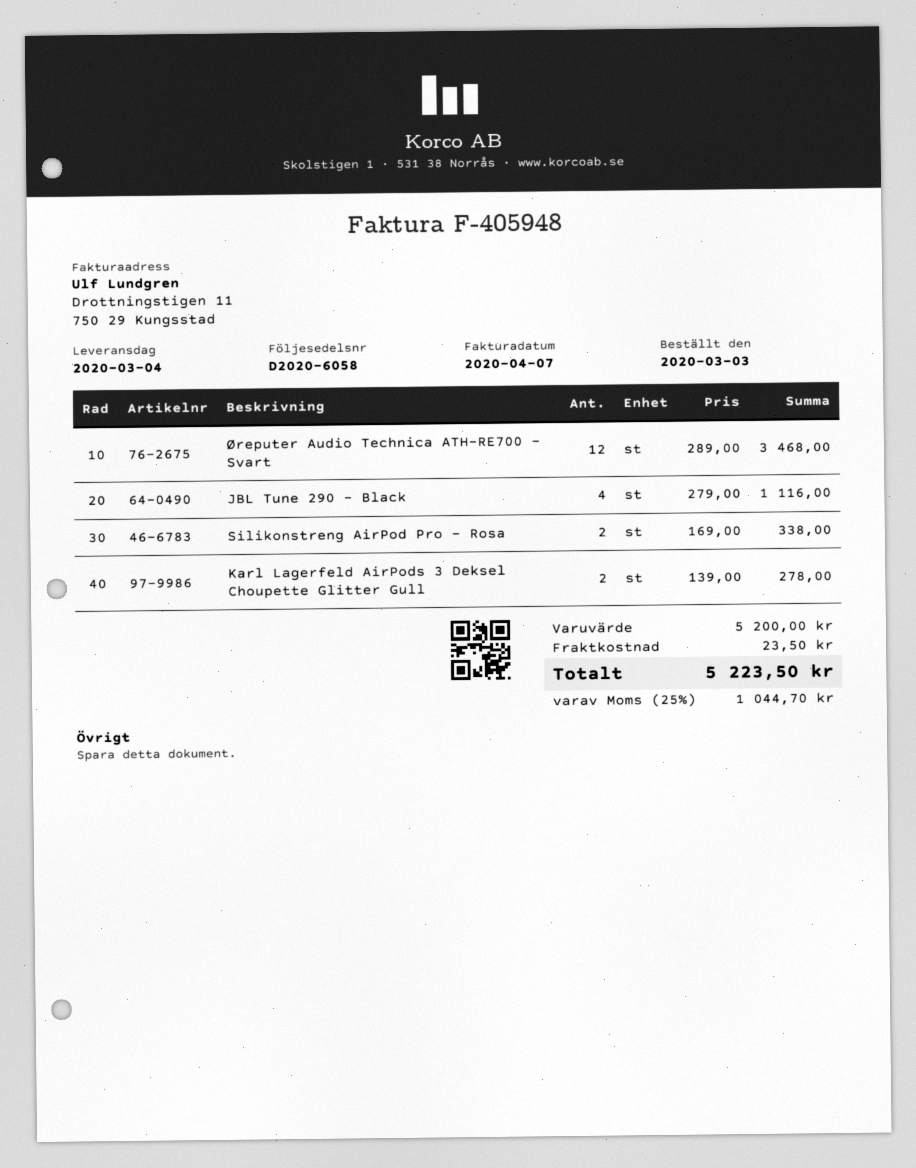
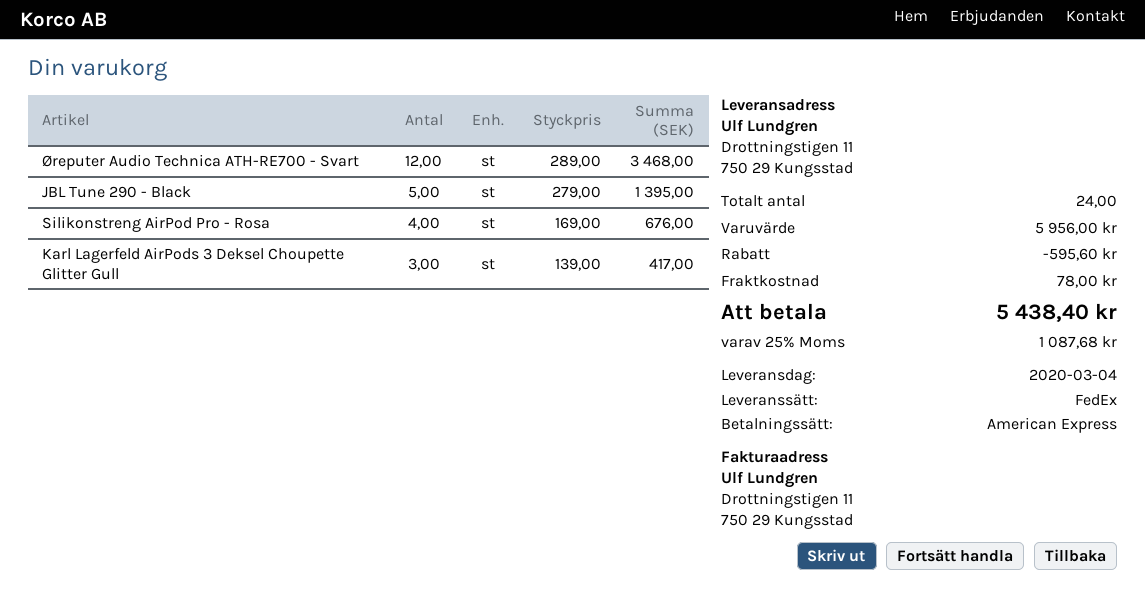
JBL Tune 290 - Black: 4 x 279.00 = 1116.00 -> 5 x 279.00 = 1395.00
Silikonstreng AirPod Pro - Rosa: 2 x 169.00 = 338.00 -> 4 x 169.00 = 676.00
Karl Lagerfeld AirPods 3 Deksel Choupette Glitter Gull: 2 x 139.00 = 278.00 -> 3 x 139.00 = 417.00
subtotal: 5200.00 -> 5956.00
discount: none -> 595.60
shipping: 23.50 -> 78.00
tax: 25% = 1044.70 -> 25% = 1087.68
total: 5223.50 -> 5438.40

